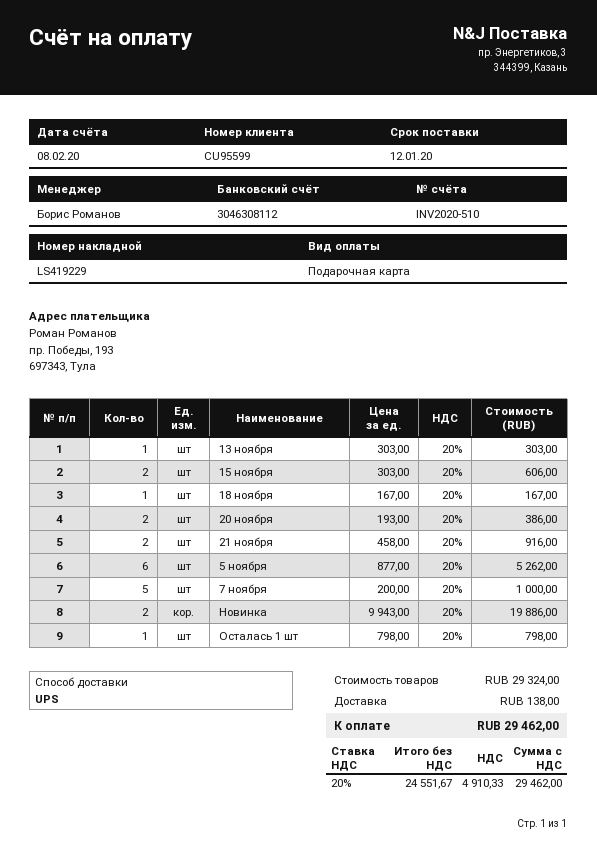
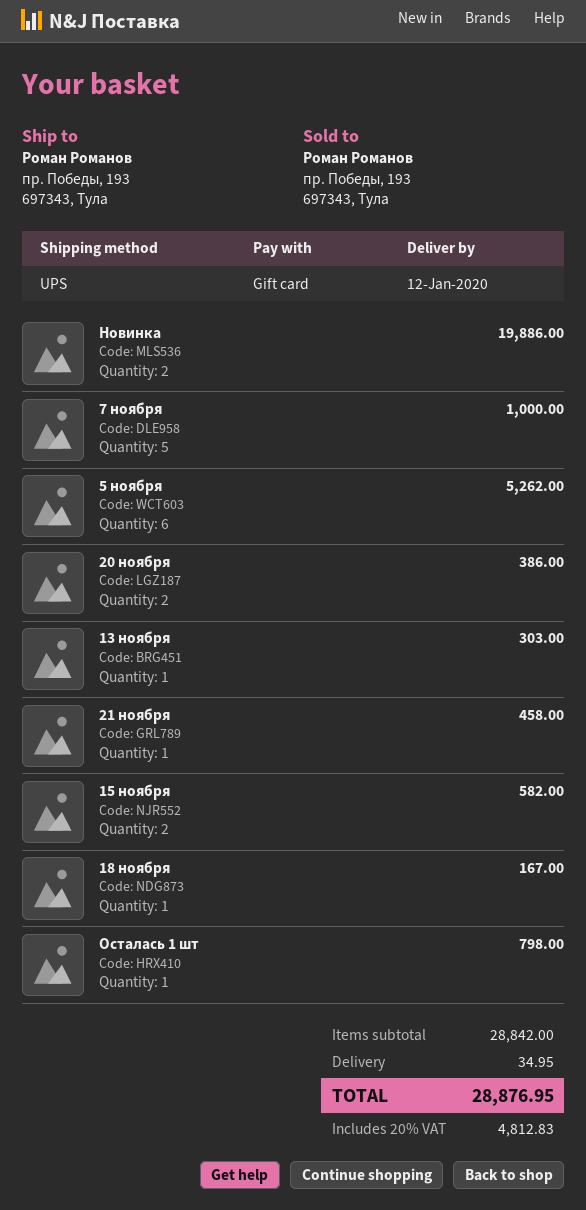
15 ноября: 2 for 606.00 -> 2 for 582.00
21 ноября: 2 for 916.00 -> 1 for 458.00
subtotal: 29324.00 -> 28842.00
shipping: 138.00 -> 34.95
tax: 20% = 4910.33 -> 20% = 4812.83
total: 29462.00 -> 28876.95

